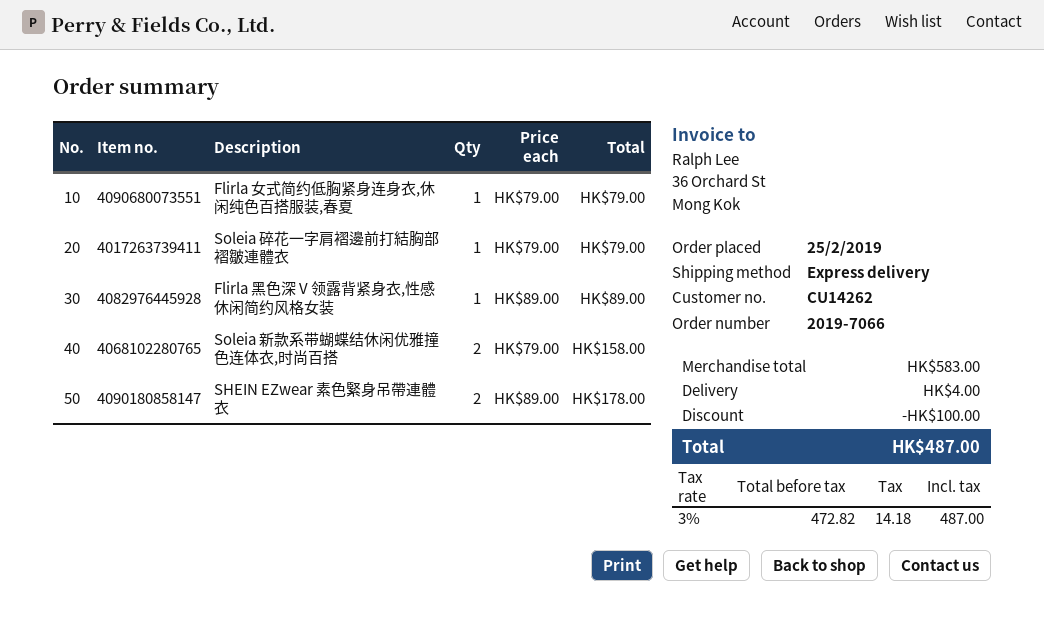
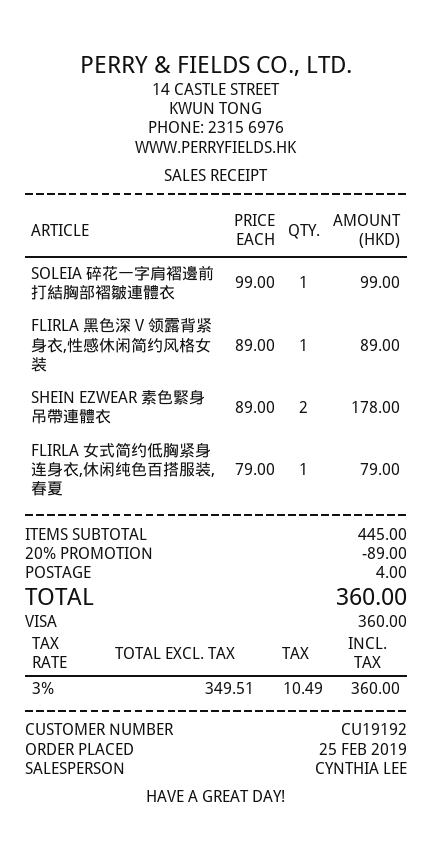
customer number: CU14262 -> CU19192
Soleia 碎花一字肩褶邊前打結胸部褶皺連體衣: 1 x 79.00 = 79.00 -> 1 x 99.00 = 99.00
Soleia 新款系带蝴蝶结休闲优雅撞色连体衣,时尚百搭: 2 x 79.00 = 158.00 -> none
subtotal: 583.00 -> 445.00
discount: 100.00 -> 89.00
net: 472.82 -> 349.51
tax: 3% = 14.18 -> 3% = 10.49
total: 487.00 -> 360.00

